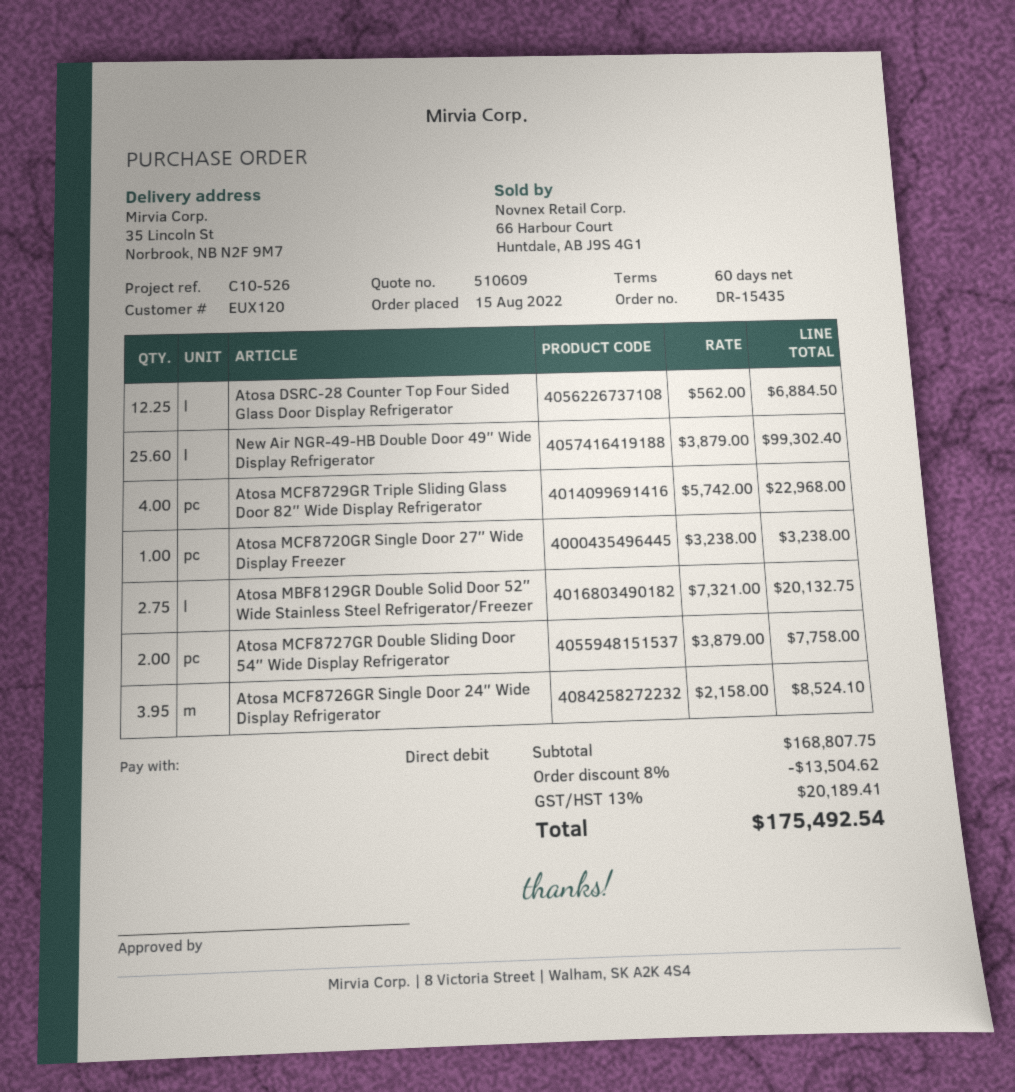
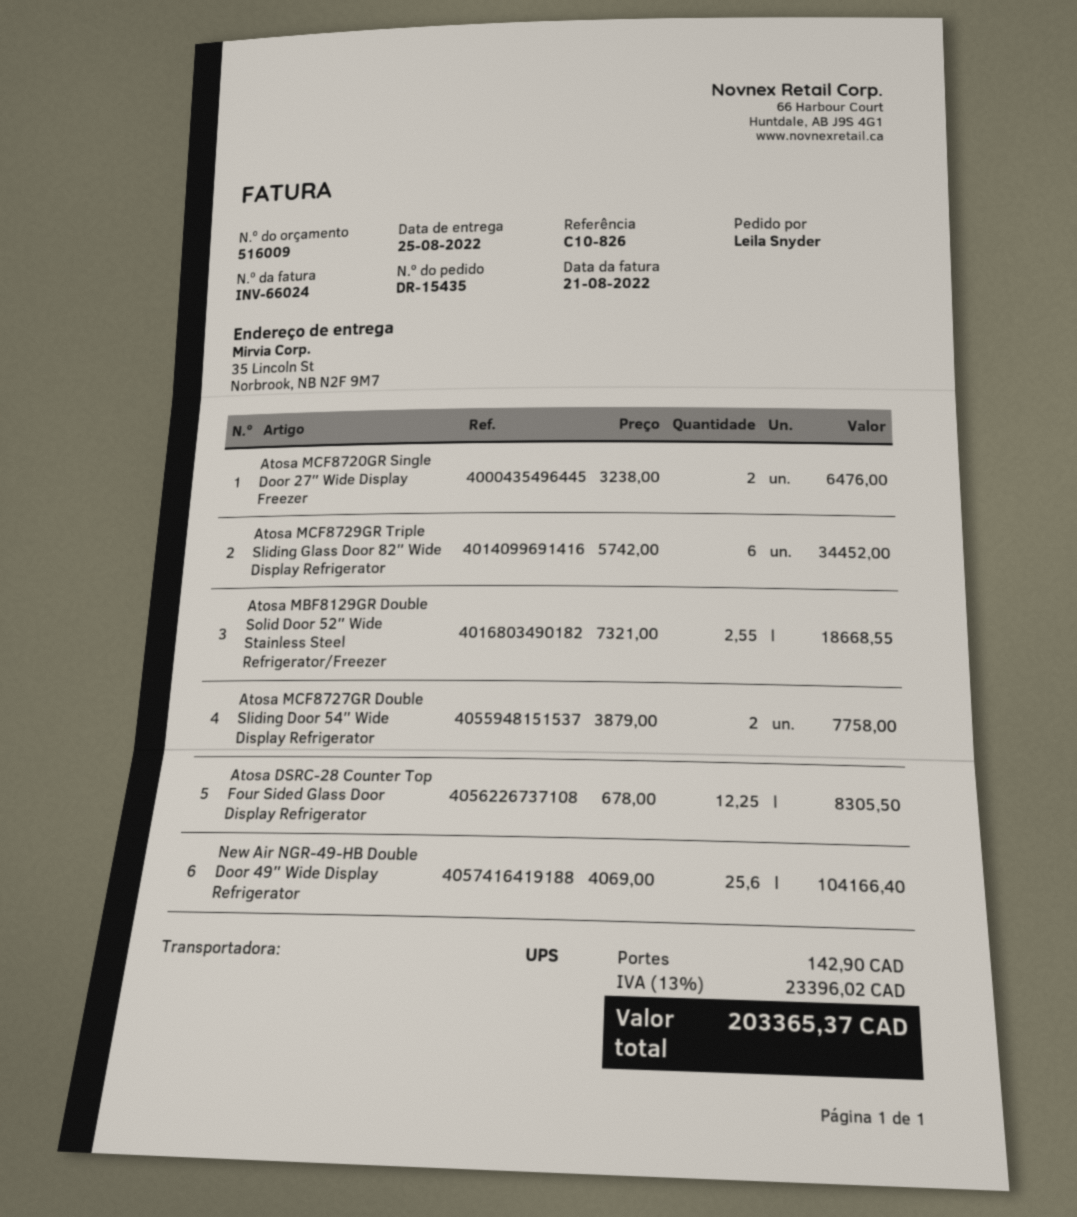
quote number: 510609 -> 516009
reference: C10-526 -> C10-826
Atosa DSRC-28 Counter Top Four Sided Glass Door Display Refrigerator: 12.25 x 562.00 = 6884.50 -> 12.25 x 678.00 = 8305.50
New Air NGR-49-HB Double Door 49″ Wide Display Refrigerator: 25.6 x 3879.00 = 99302.40 -> 25.6 x 4069.00 = 104166.40
Atosa MCF8729GR Triple Sliding Glass Door 82″ Wide Display Refrigerator: 4 x 5742.00 = 22968.00 -> 6 x 5742.00 = 34452.00
Atosa MCF8720GR Single Door 27″ Wide Display Freezer: 1 x 3238.00 = 3238.00 -> 2 x 3238.00 = 6476.00
Atosa MBF8129GR Double Solid Door 52″ Wide Stainless Steel Refrigerator/Freezer: 2.75 x 7321.00 = 20132.75 -> 2.55 x 7321.00 = 18668.55
Atosa MCF8726GR Single Door 24″ Wide Display Refrigerator: 3.95 x 2158.00 = 8524.10 -> none
discount: 8% = 13504.62 -> none
shipping: none -> 142.90
tax: 13% = 20189.41 -> 13% = 23396.02
total: 175492.54 -> 203365.37

